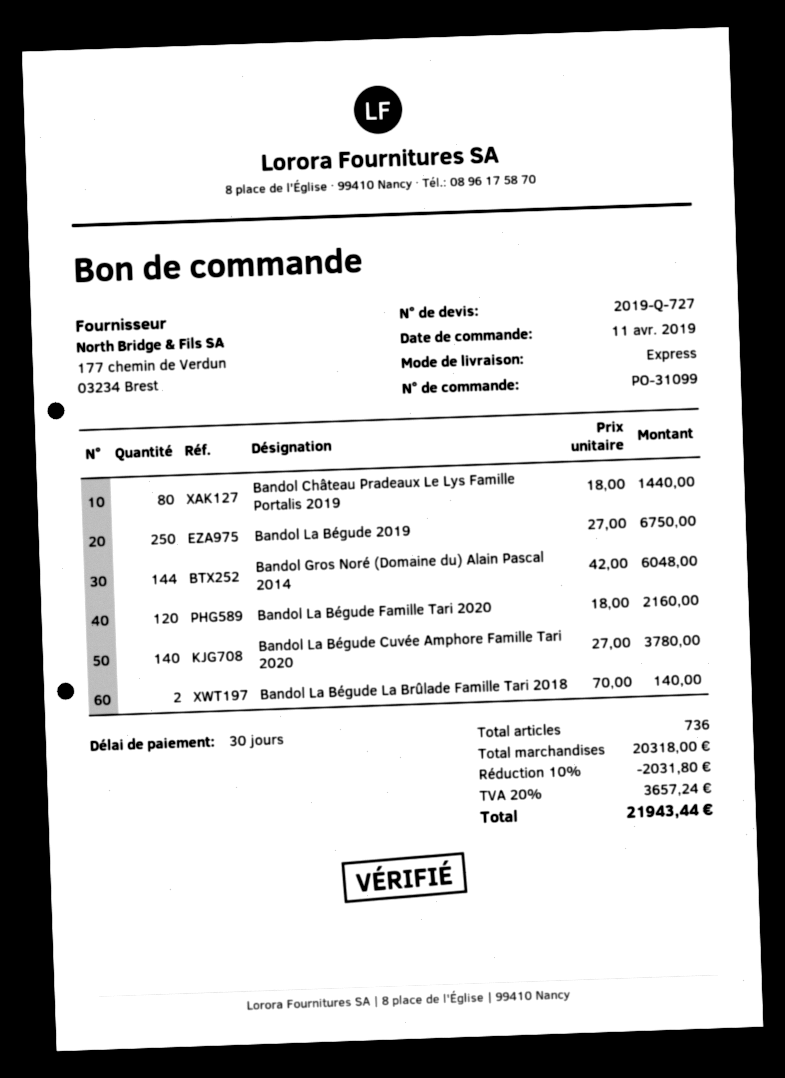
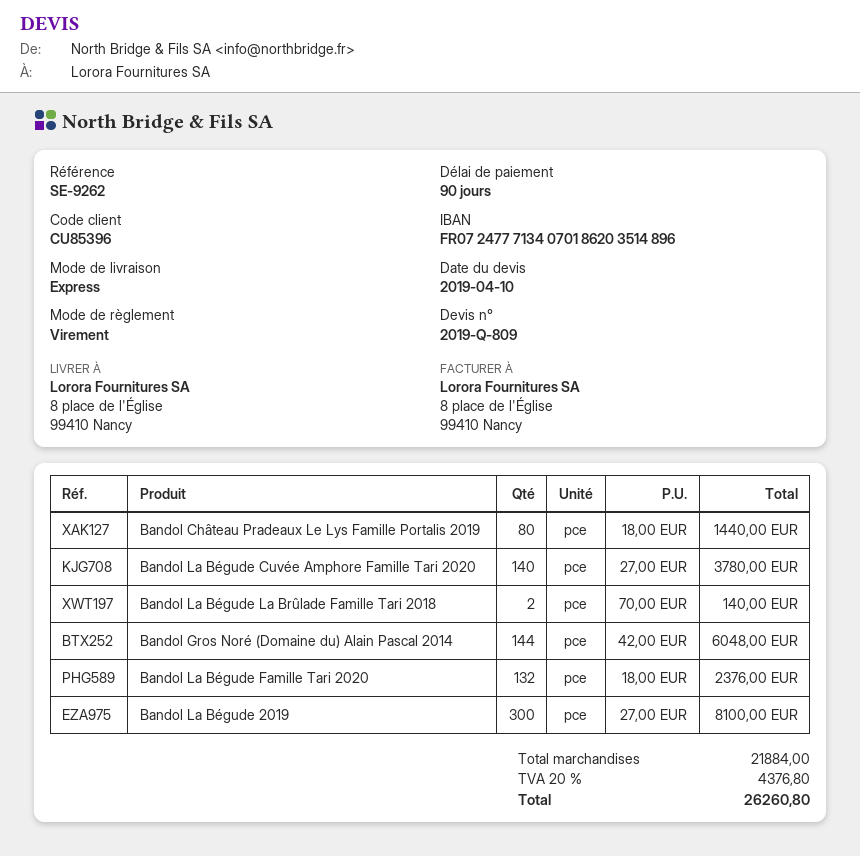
quote number: 2019-Q-727 -> 2019-Q-809
payment terms: 30 days -> 90 days
Bandol La Bégude 2019: 250 x 27.00 = 6750.00 -> 300 x 27.00 = 8100.00
Bandol La Bégude Famille Tari 2020: 120 x 18.00 = 2160.00 -> 132 x 18.00 = 2376.00
subtotal: 20318.00 -> 21884.00
discount: 10% = 2031.80 -> none
tax: 20% = 3657.24 -> 20% = 4376.80
total: 21943.44 -> 26260.80

